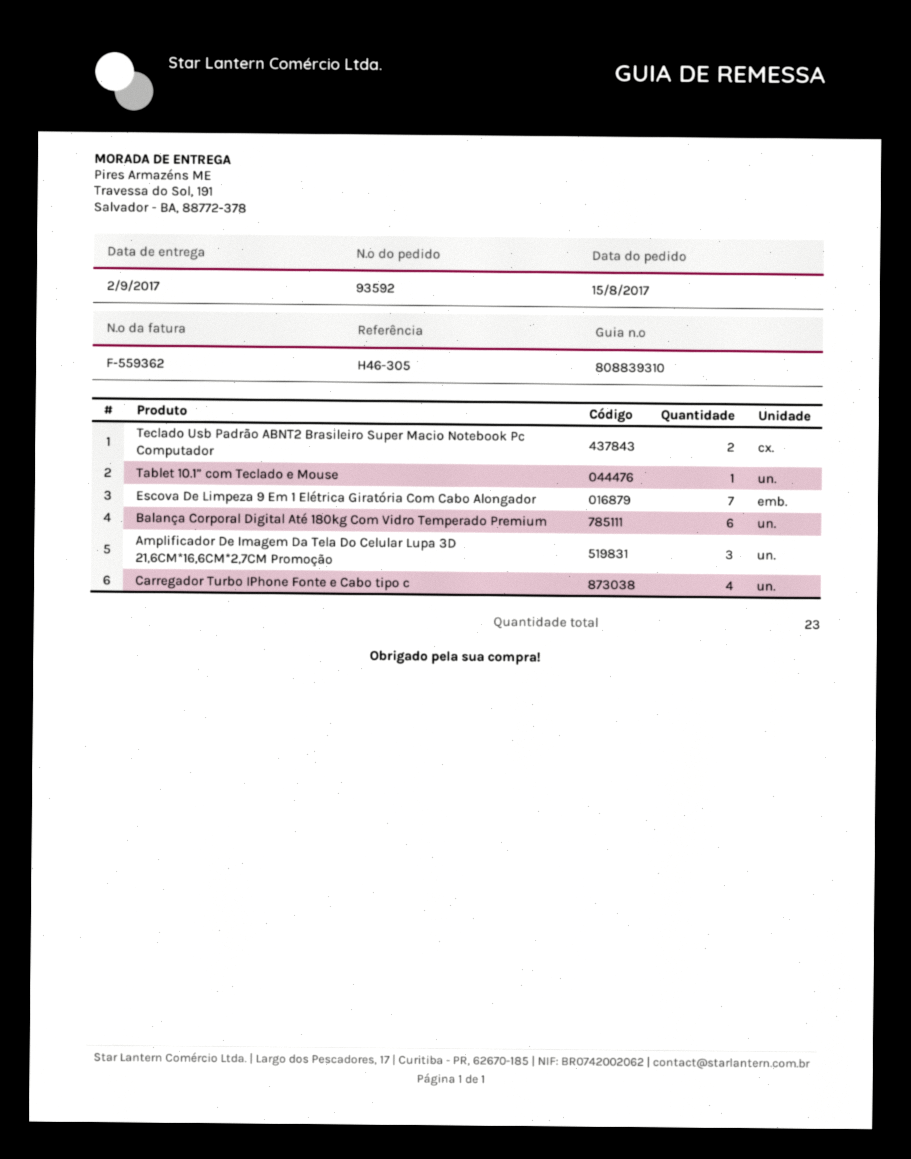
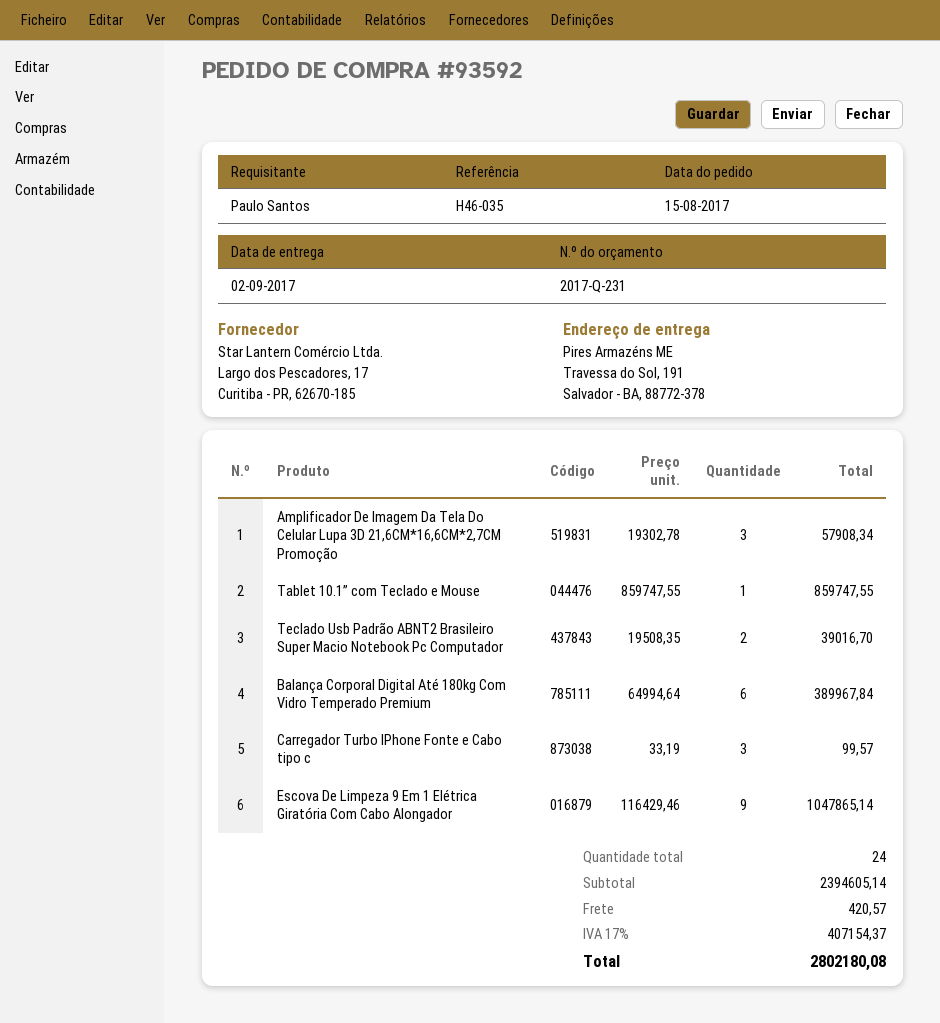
reference: H46-305 -> H46-035
Escova De Limpeza 9 Em 1 Elétrica Giratória Com Cabo Alongador: 7 -> 9
Carregador Turbo IPhone Fonte e Cabo tipo c: 4 -> 3
total quantity: 23 -> 24

